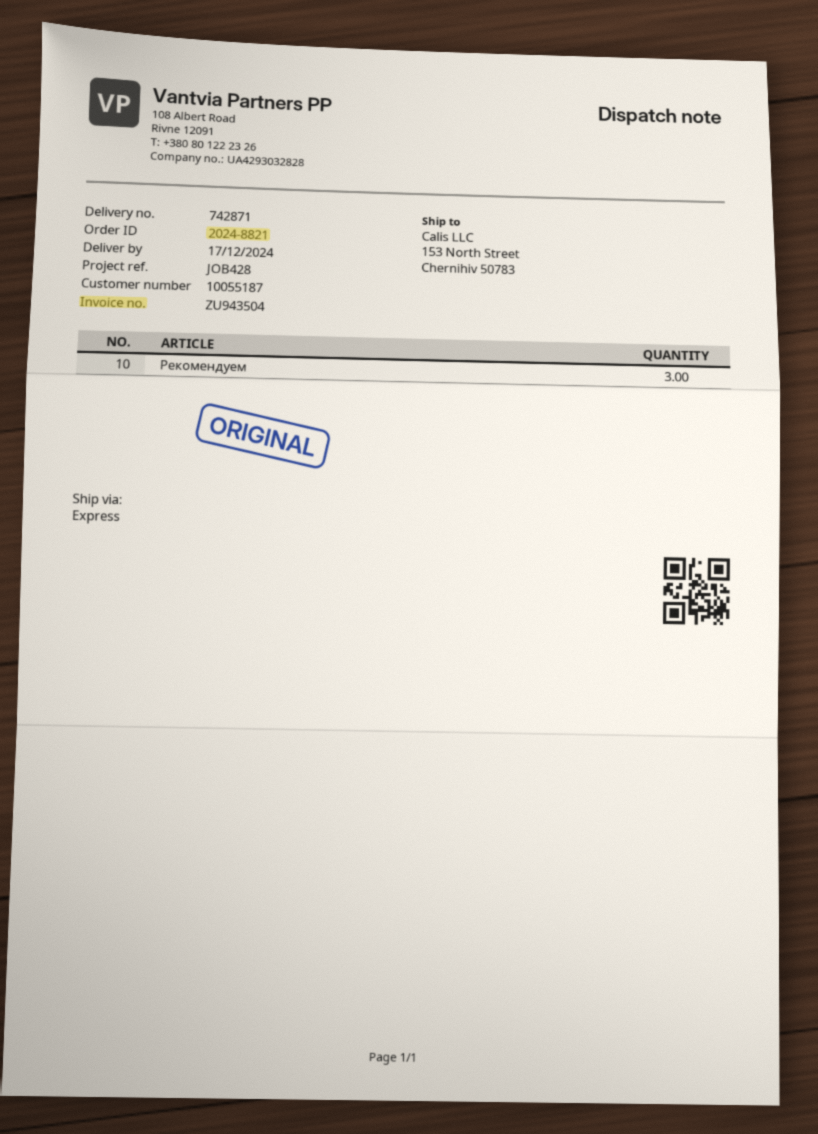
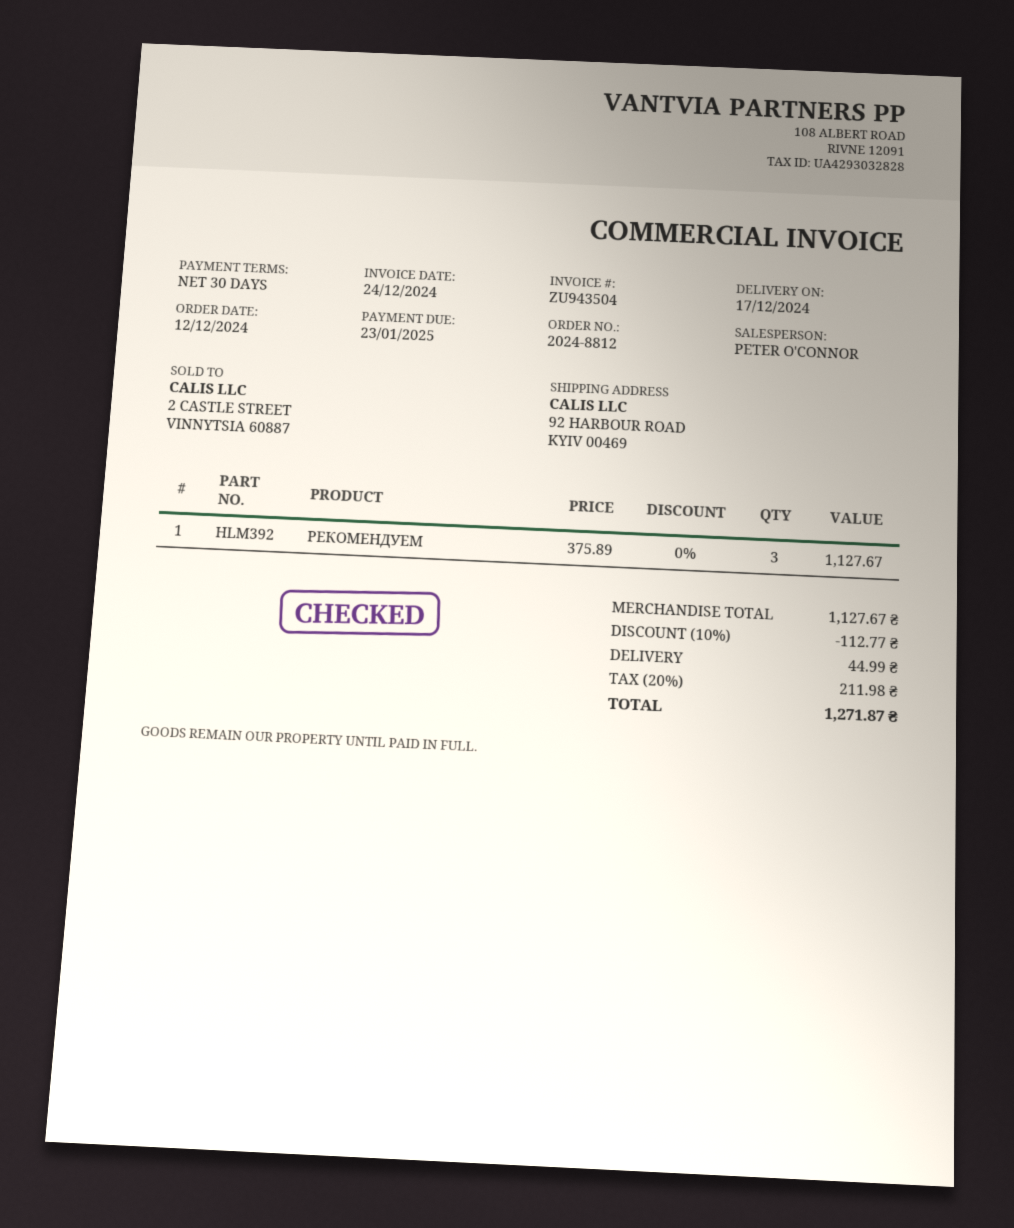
order number: 2024-8821 -> 2024-8812
ship to: 153 North Street, Chernihiv 50783 -> 92 HARBOUR ROAD, KYIV 00469

